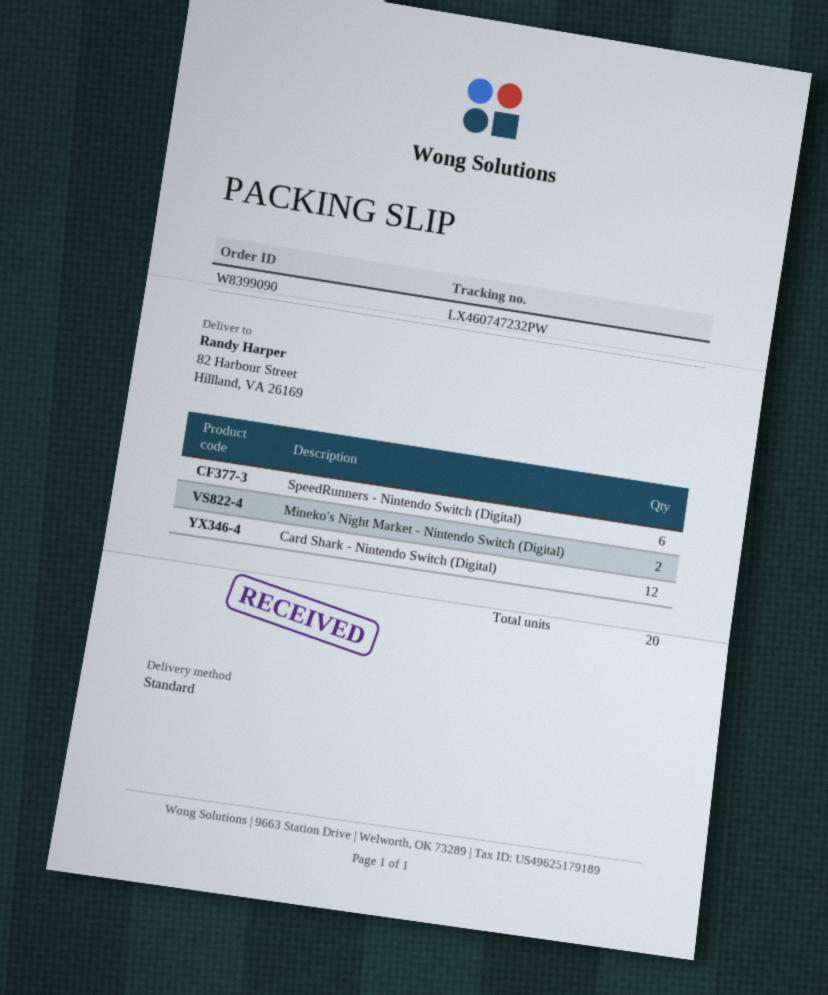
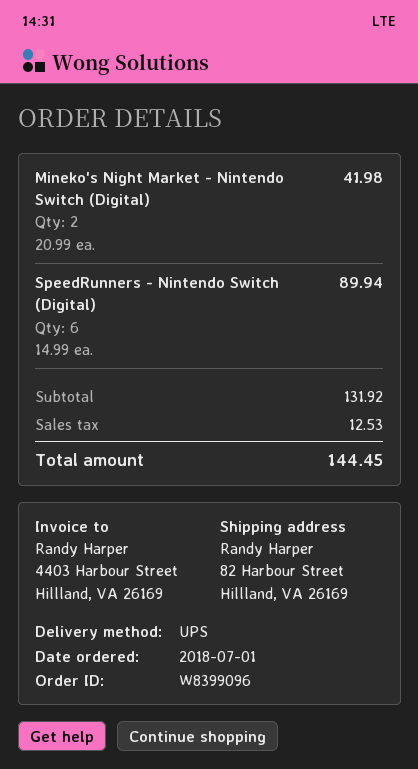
order number: W8399090 -> W8399096
shipping method: standard -> UPS
Card Shark - Nintendo Switch (Digital): 12 -> none

